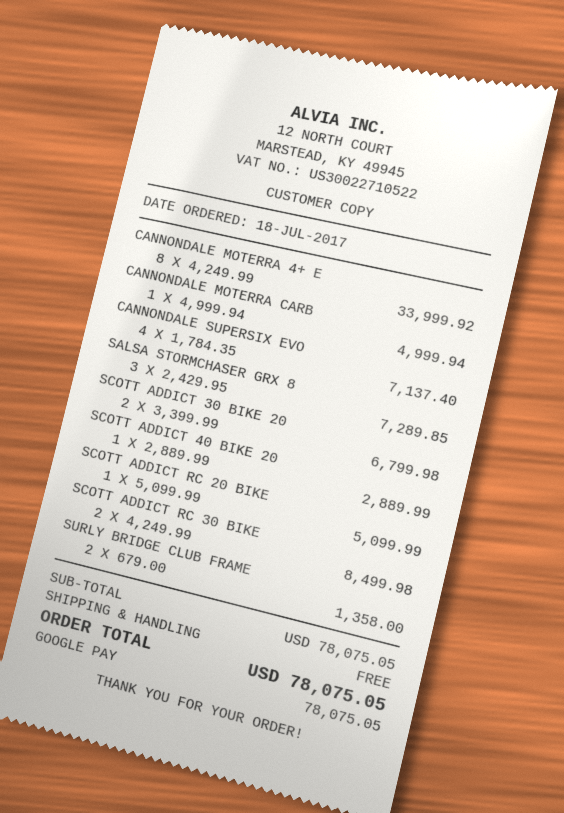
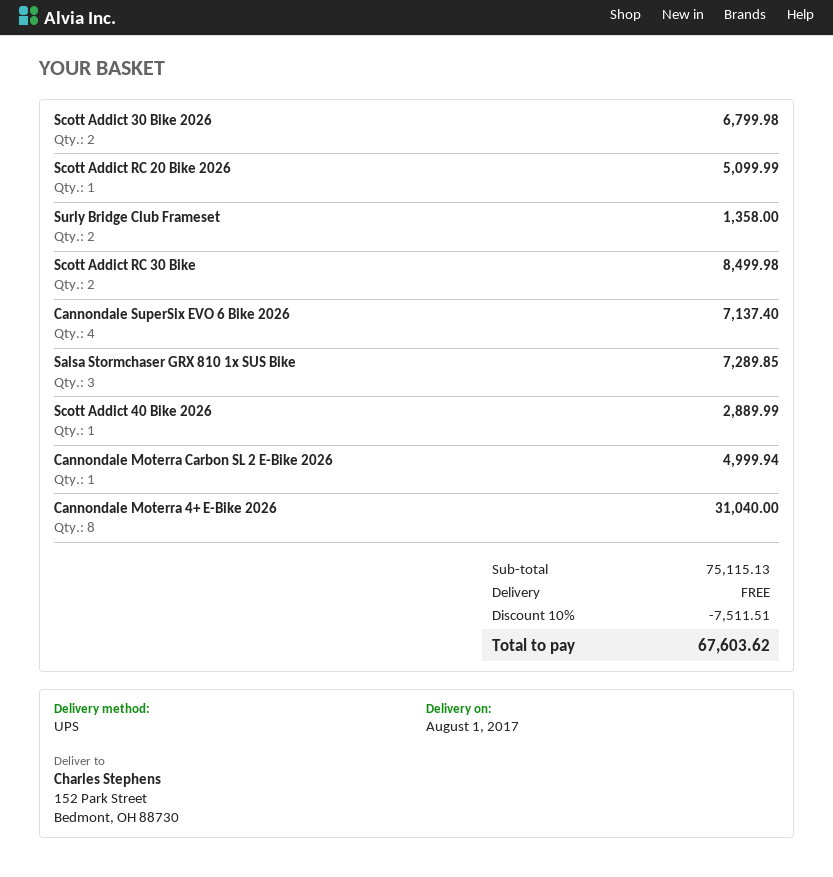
CANNONDALE MOTERRA 4+ E: 8 for 33999.92 -> 8 for 31040.00
subtotal: 78075.05 -> 75115.13
discount: none -> 10% = 7511.51
total: 78075.05 -> 67603.62

